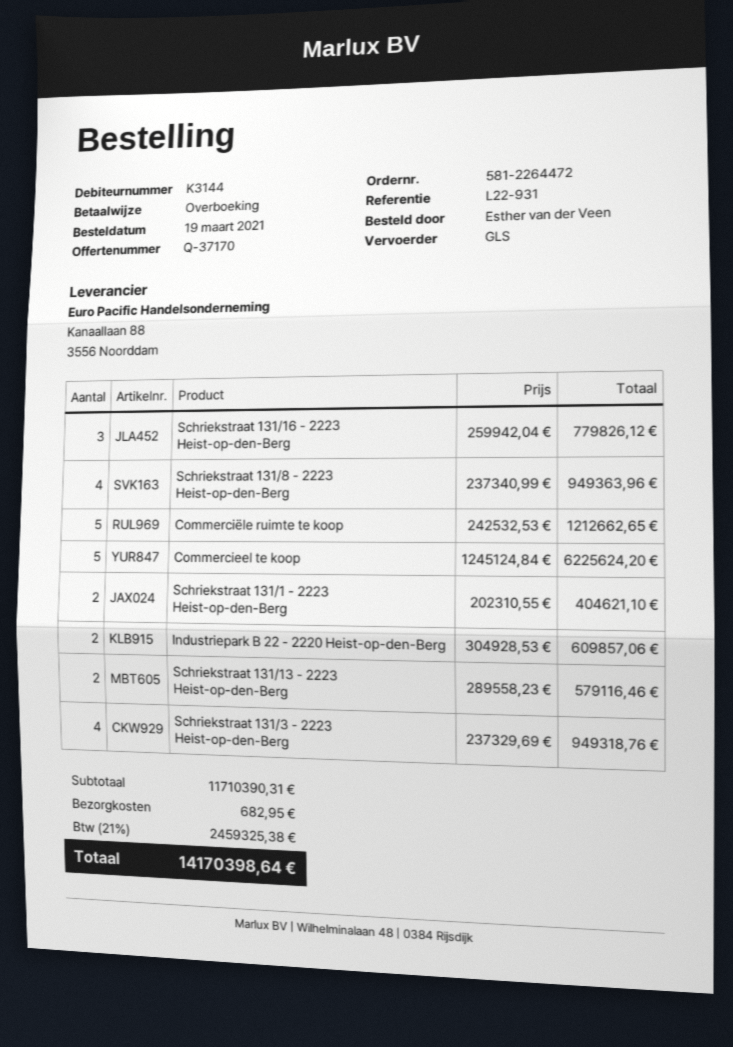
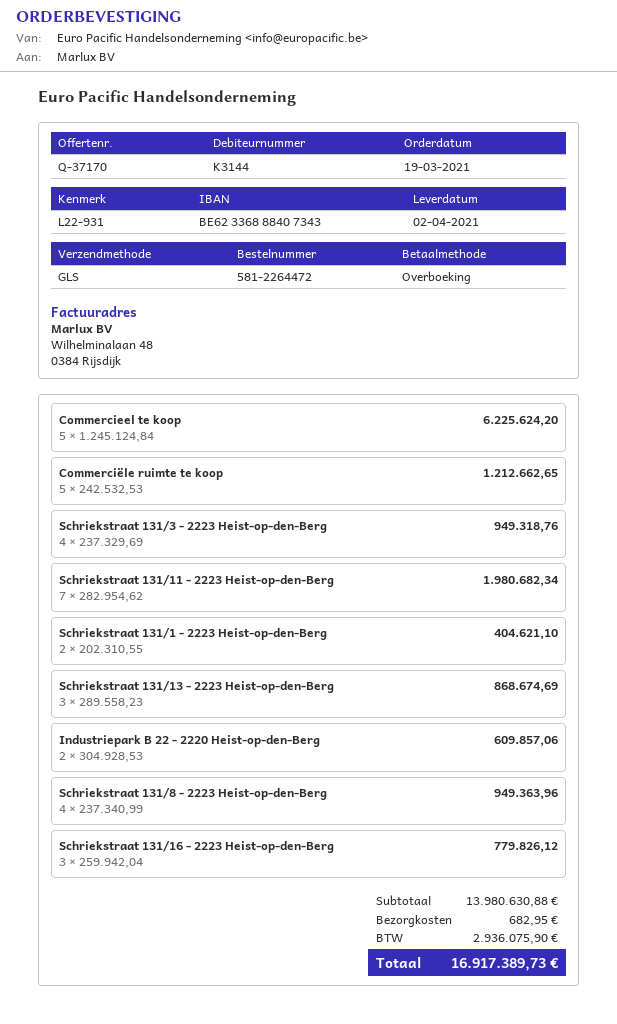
Schriekstraat 131/13 - 2223 Heist-op-den-Berg: 2 x 289558.23 = 579116.46 -> 3 x 289558.23 = 868674.69
Schriekstraat 131/11 - 2223 Heist-op-den-Berg: none -> 7 x 282954.62 = 1980682.34
subtotal: 11710390.31 -> 13980630.88
tax: 2459325.38 -> 2936075.90
total: 14170398.64 -> 16917389.73

